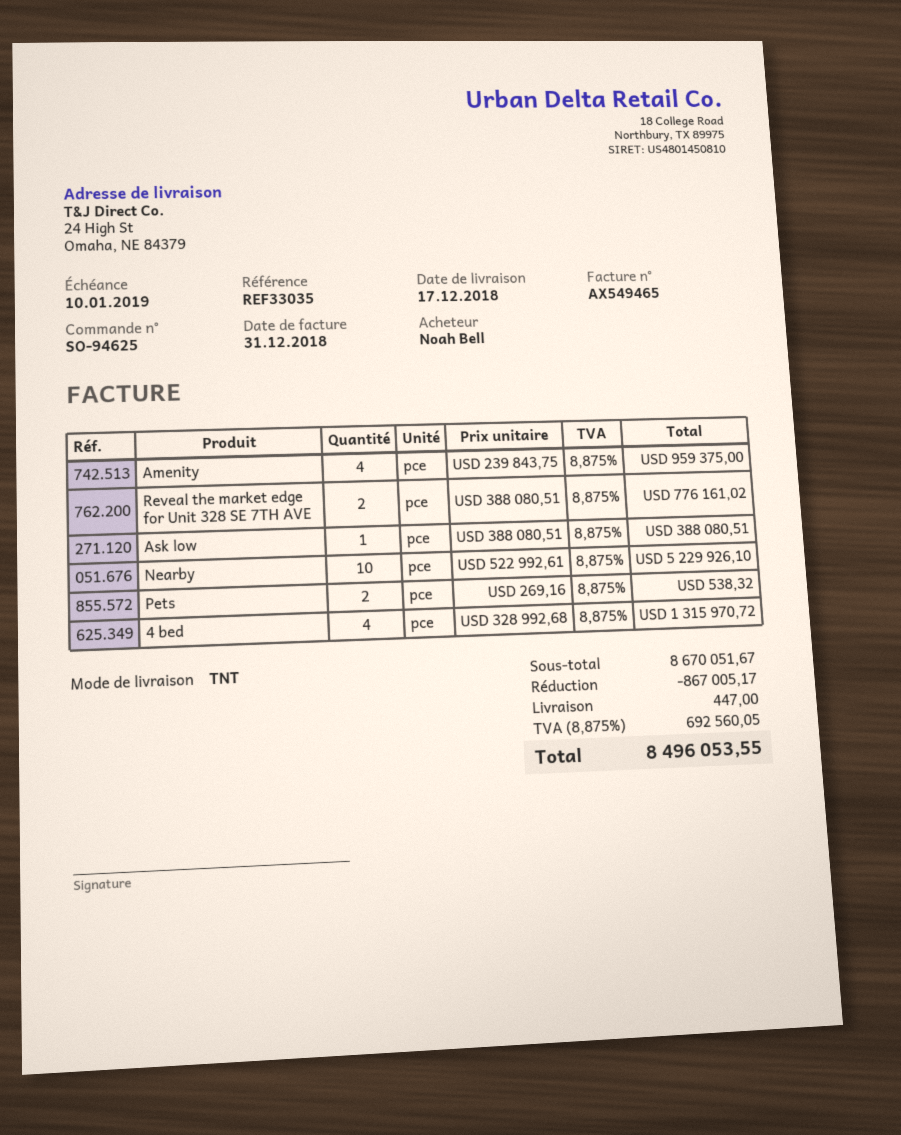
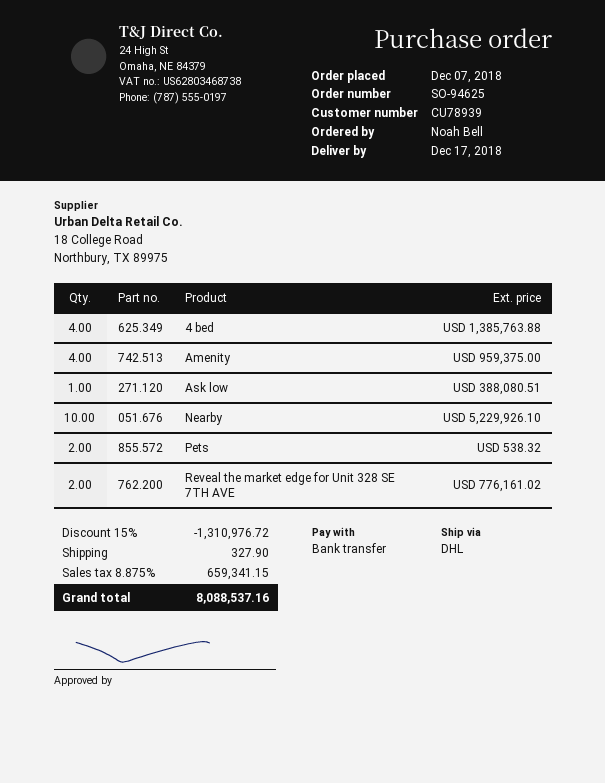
shipping method: TNT -> DHL
4 bed: 4 for 1315970.72 -> 4 for 1385763.88
discount: 867005.17 -> 1310976.72
shipping: 447.00 -> 327.90
tax: 8.875% = 692560.05 -> 8.875% = 659341.15
total: 8496053.55 -> 8088537.16

